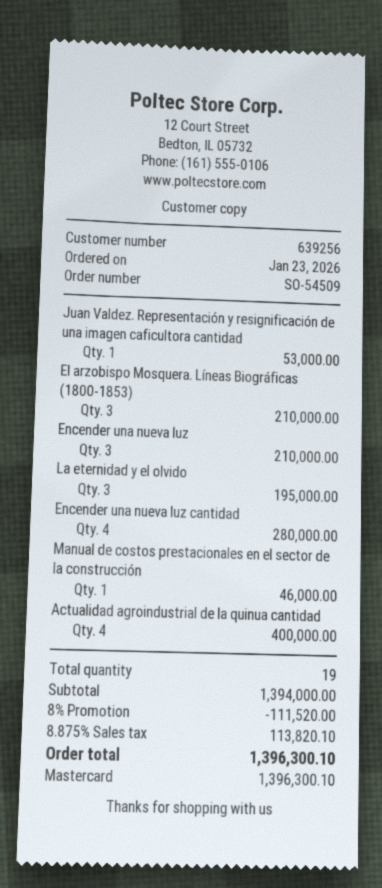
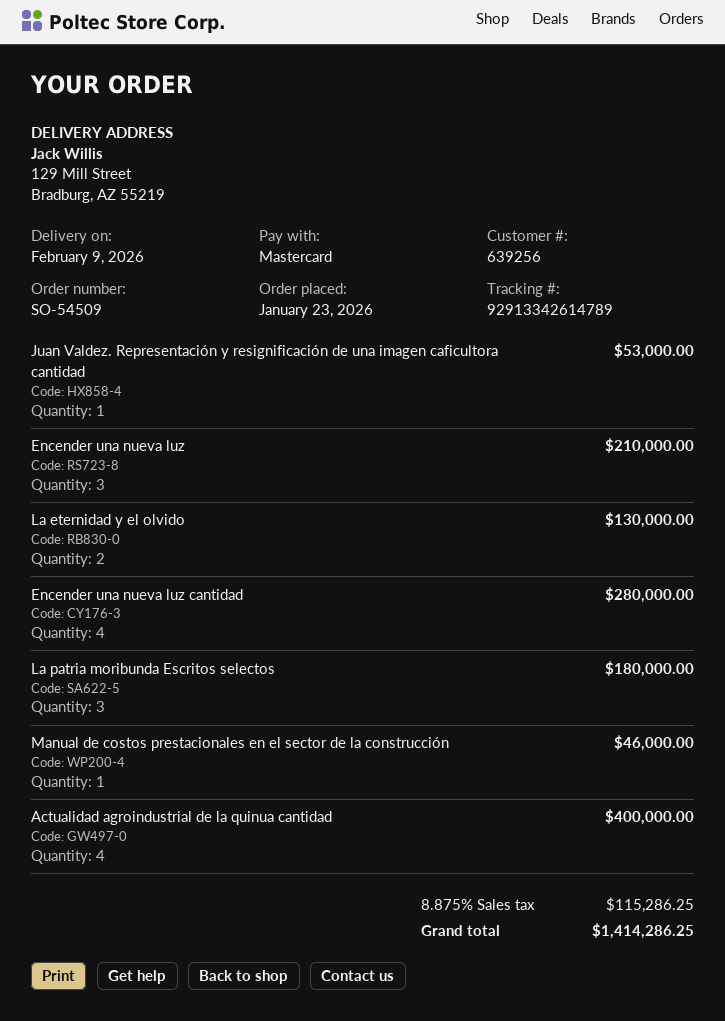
El arzobispo Mosquera. Líneas Biográficas (1800-1853): 3 for 210000.00 -> none
La eternidad y el olvido: 3 for 195000.00 -> 2 for 130000.00
La patria moribunda Escritos selectos: none -> 3 for 180000.00
discount: 8% = 111520.00 -> none
tax: 8.875% = 113820.10 -> 8.875% = 115286.25
total: 1396300.10 -> 1414286.25

